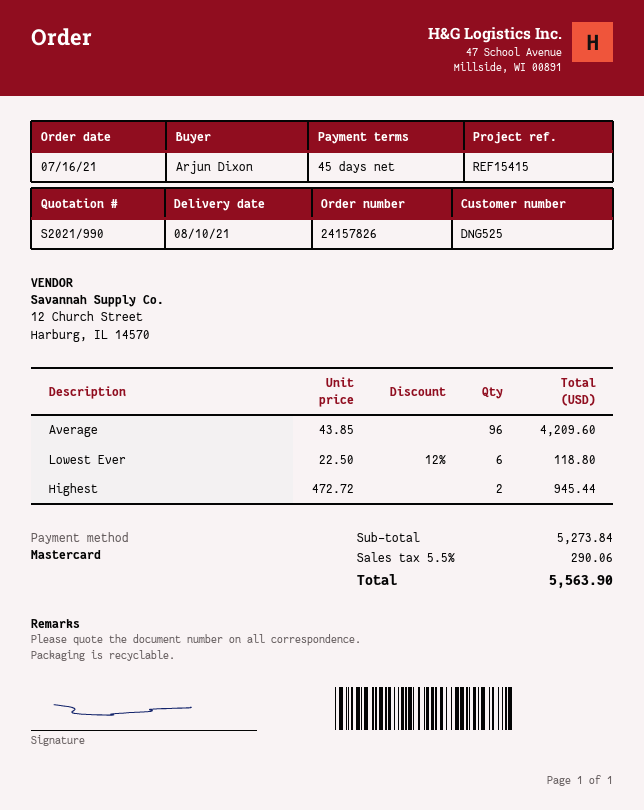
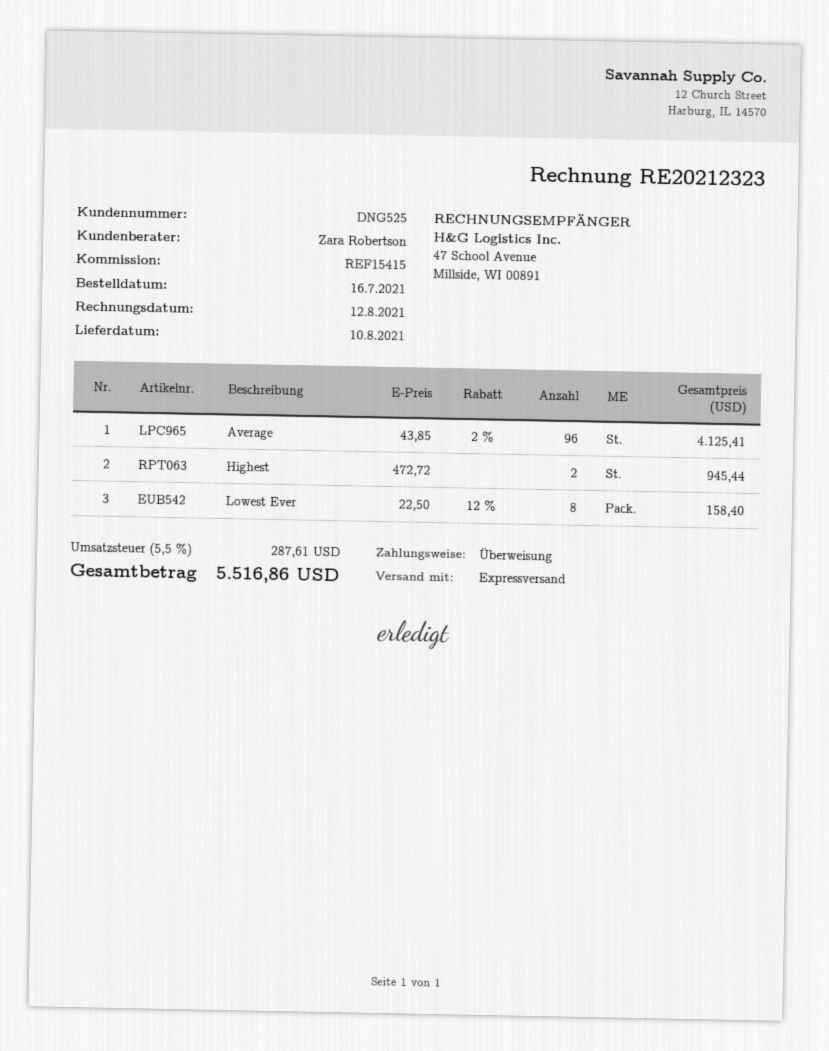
payment method: Mastercard -> bank transfer
Average: 96 x 43.85 = 4209.60 -> 96 x 43.85 - 2% = 4125.41
Lowest Ever: 6 x 22.50 - 12% = 118.80 -> 8 x 22.50 - 12% = 158.40
tax: 5.5% = 290.06 -> 5.5% = 287.61
total: 5563.90 -> 5516.86

